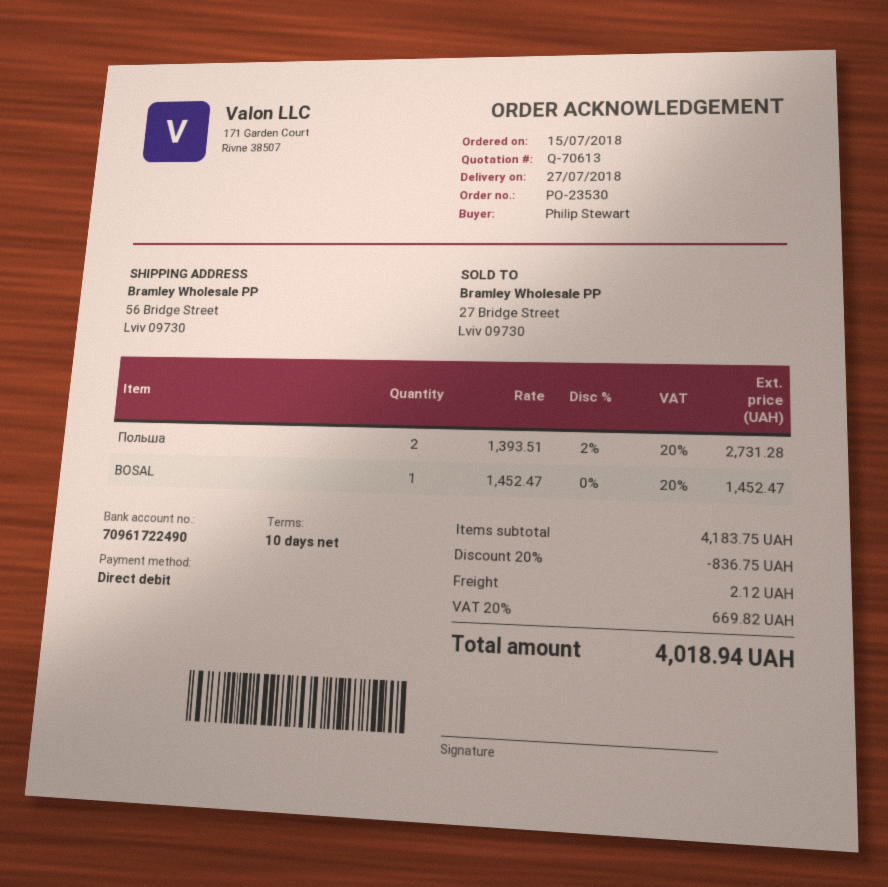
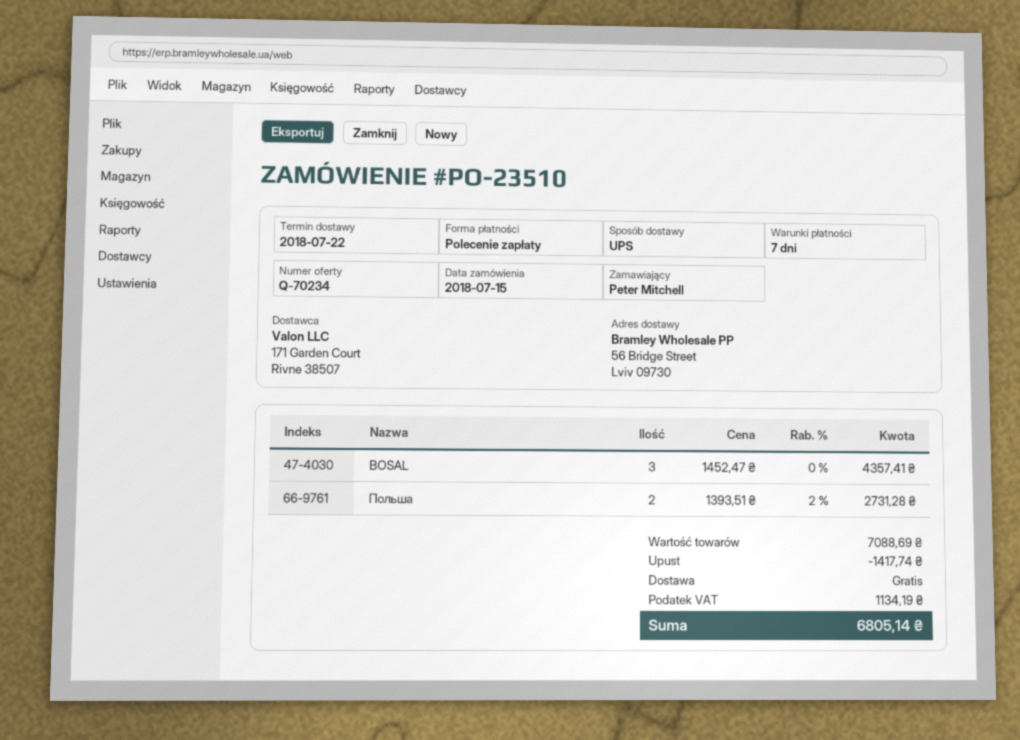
quote number: Q-70613 -> Q-70234
order number: PO-23530 -> PO-23510
delivery date: 2018-07-27 -> 2018-07-22
payment terms: 10 days -> 7 days
ordered by: Philip Stewart -> Peter Mitchell
BOSAL: 1 x 1452.47 = 1452.47 -> 3 x 1452.47 = 4357.41
subtotal: 4183.75 -> 7088.69
discount: 836.75 -> 1417.74
shipping: 2.12 -> 0.00
tax: 669.82 -> 1134.19
total: 4018.94 -> 6805.14

